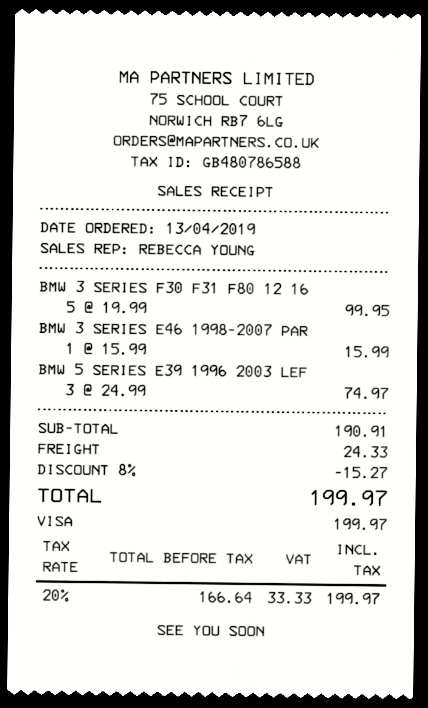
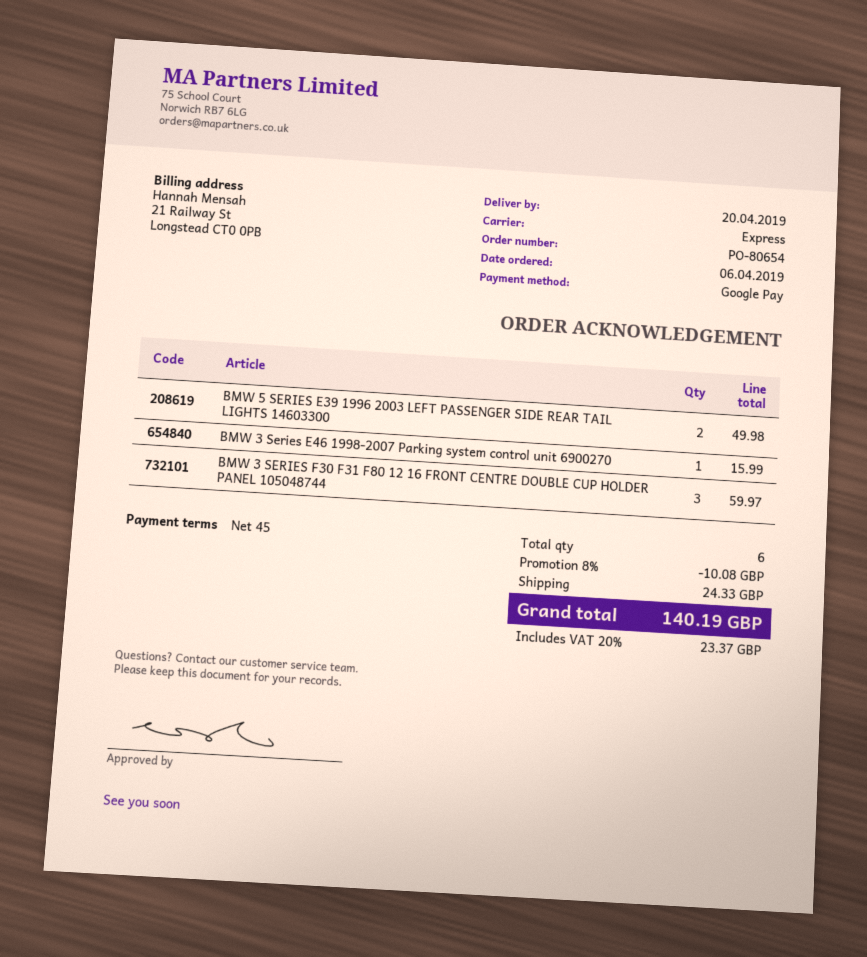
order date: 2019-04-13 -> 2019-04-06
payment method: Visa -> Google Pay
BMW 3 SERIES F30 F31 F80 12 16: 5 for 99.95 -> 3 for 59.97
BMW 5 SERIES E39 1996 2003 LEF: 3 for 74.97 -> 2 for 49.98
discount: 8% = 15.27 -> 8% = 10.08
tax: 20% = 33.33 -> 20% = 23.37
total: 199.97 -> 140.19

